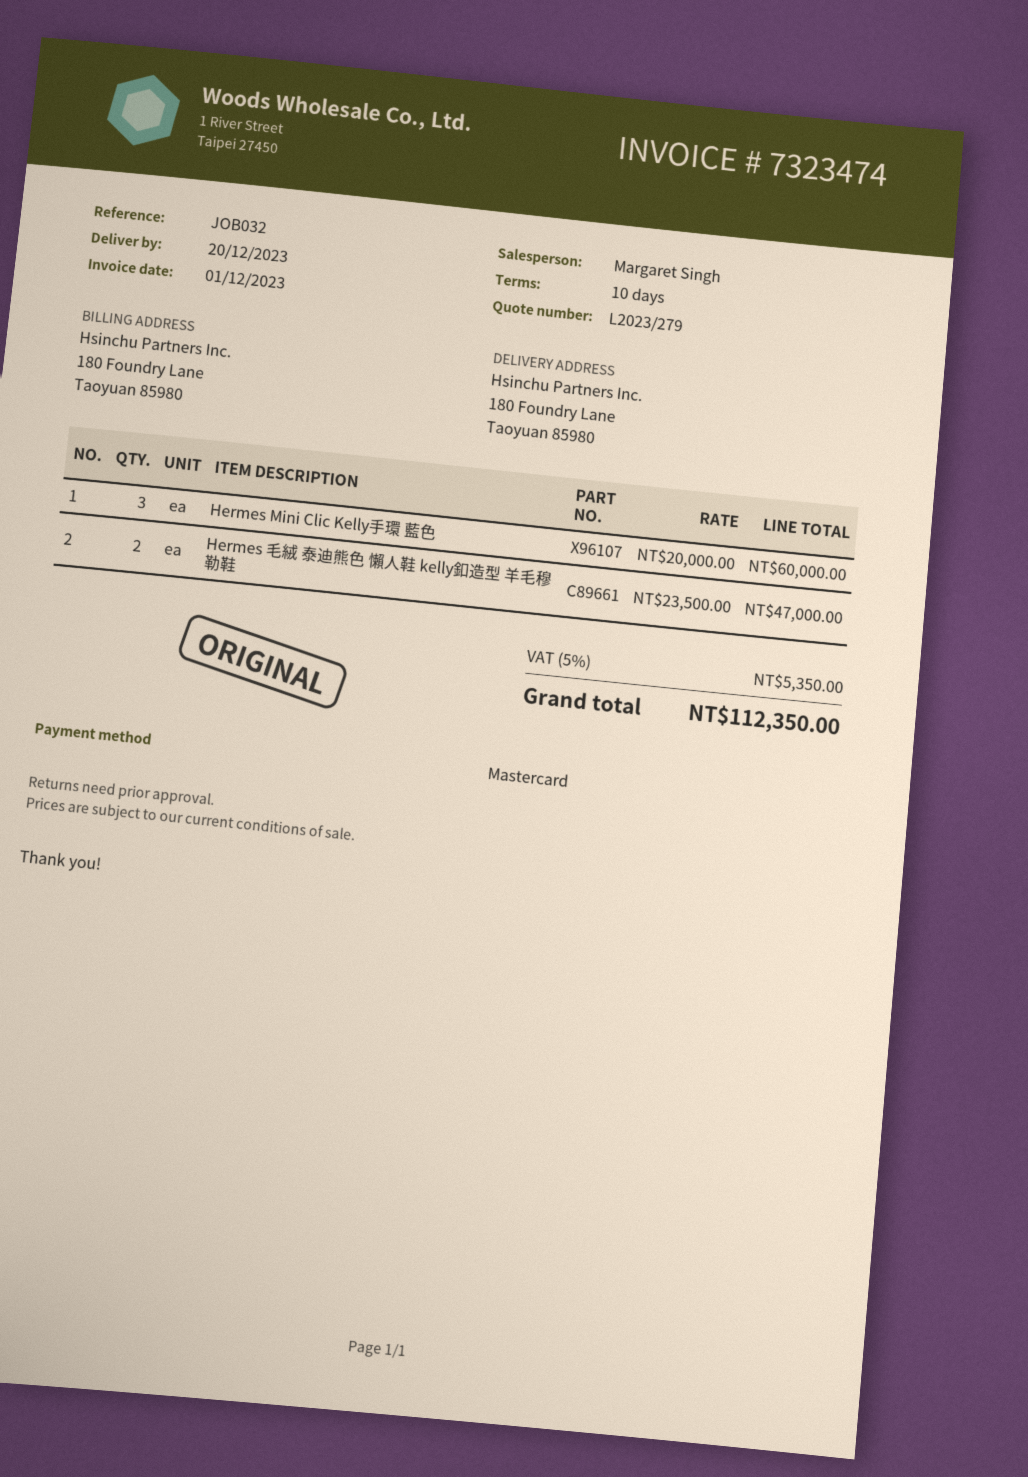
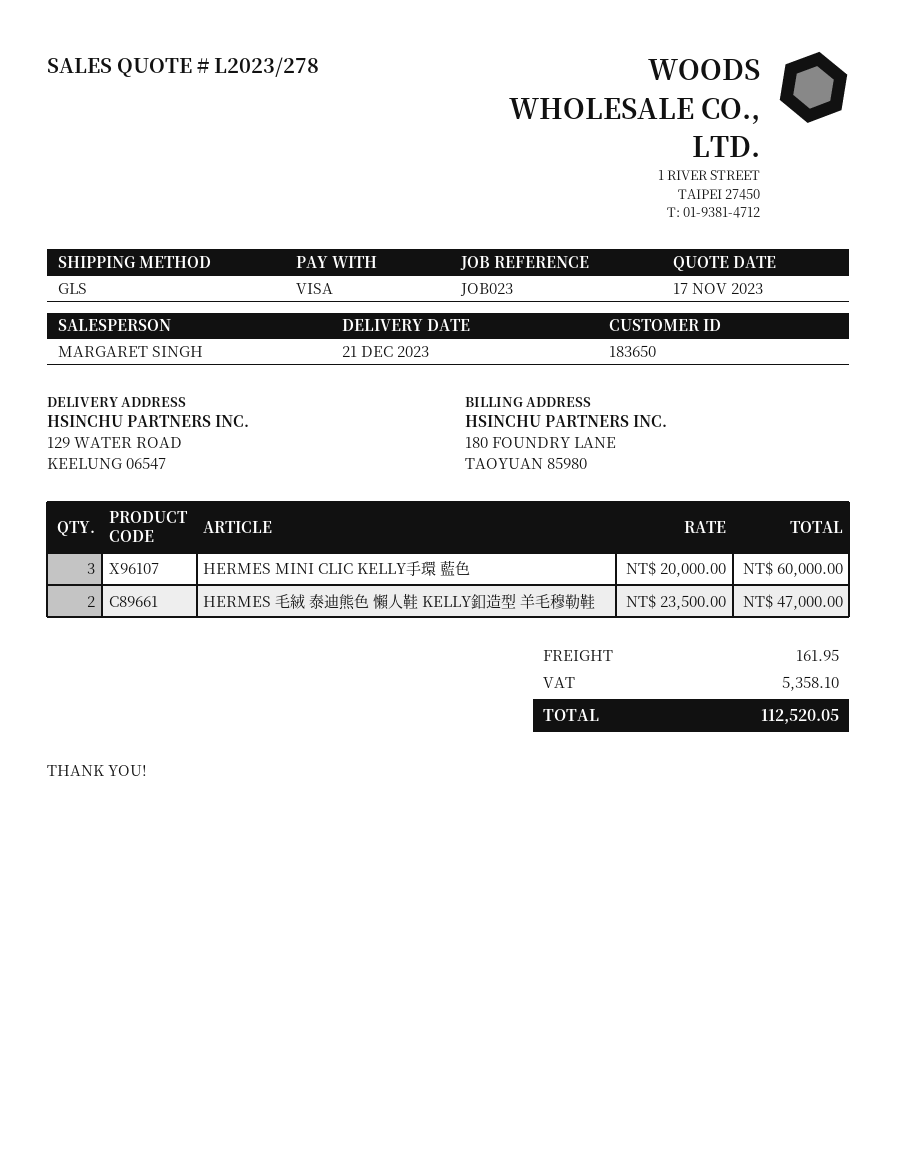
quote number: L2023/279 -> L2023/278
delivery date: 2023-12-20 -> 2023-12-21
reference: JOB032 -> JOB023
payment method: Mastercard -> Visa
ship to: 180 Foundry Lane, Taoyuan 85980 -> 129 WATER ROAD, KEELUNG 06547
shipping: none -> 161.95
tax: 5350.00 -> 5358.10
total: 112350.00 -> 112520.05

